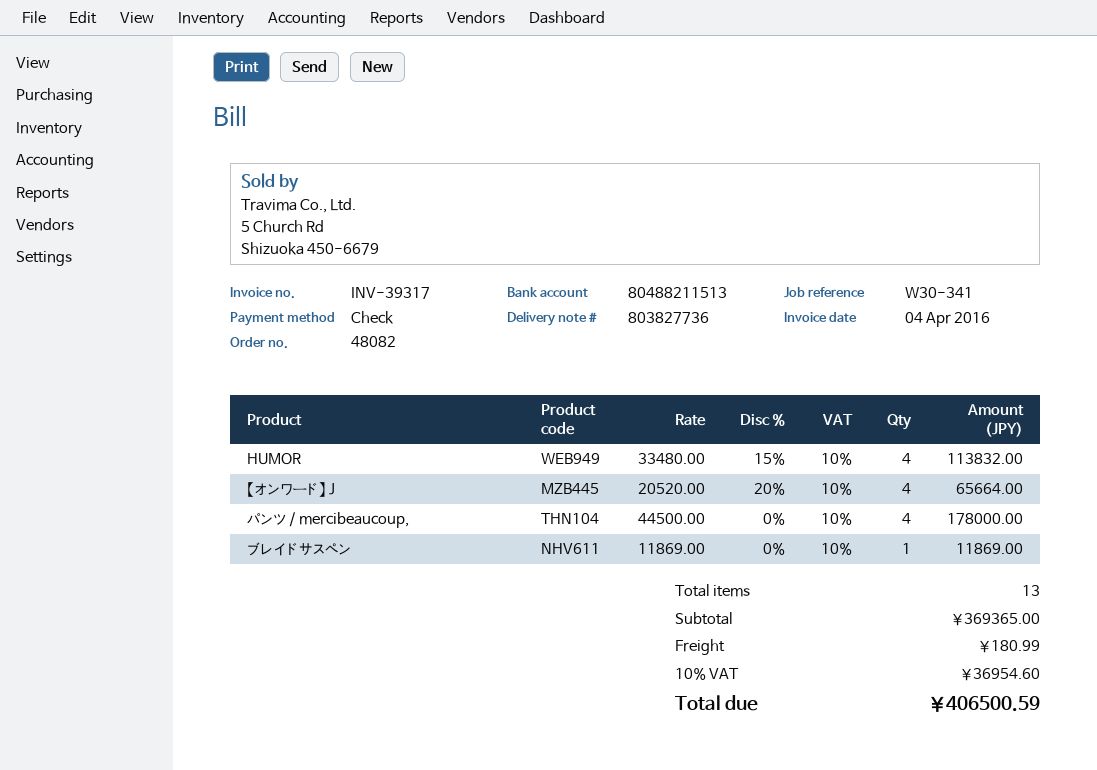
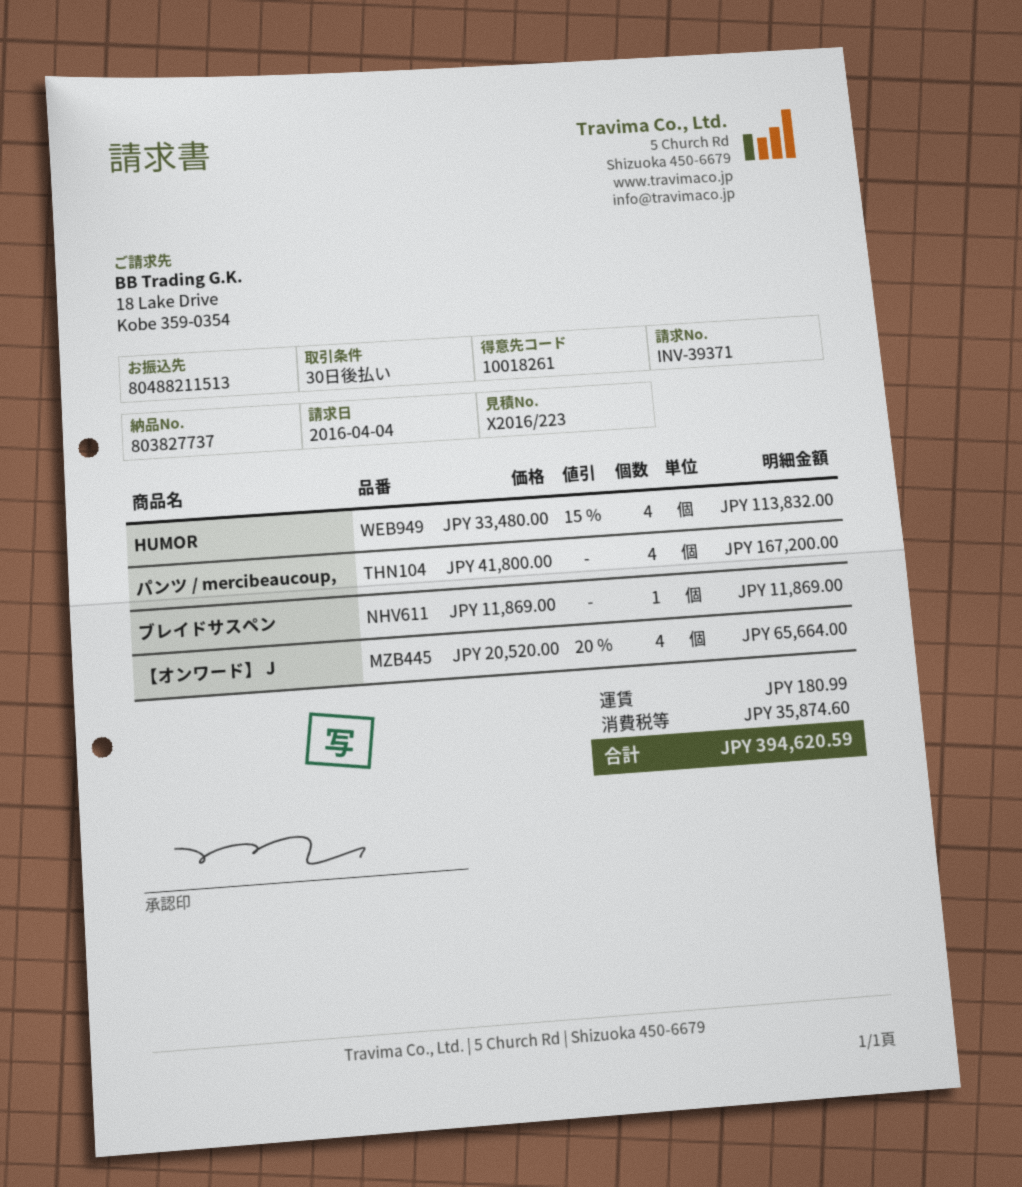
delivery note number: 803827736 -> 803827737
invoice number: INV-39317 -> INV-39371
パンツ / mercibeaucoup,: 4 x 44500.00 = 178000.00 -> 4 x 41800.00 = 167200.00
tax: 36954.60 -> 35874.60
total: 406500.59 -> 394620.59

